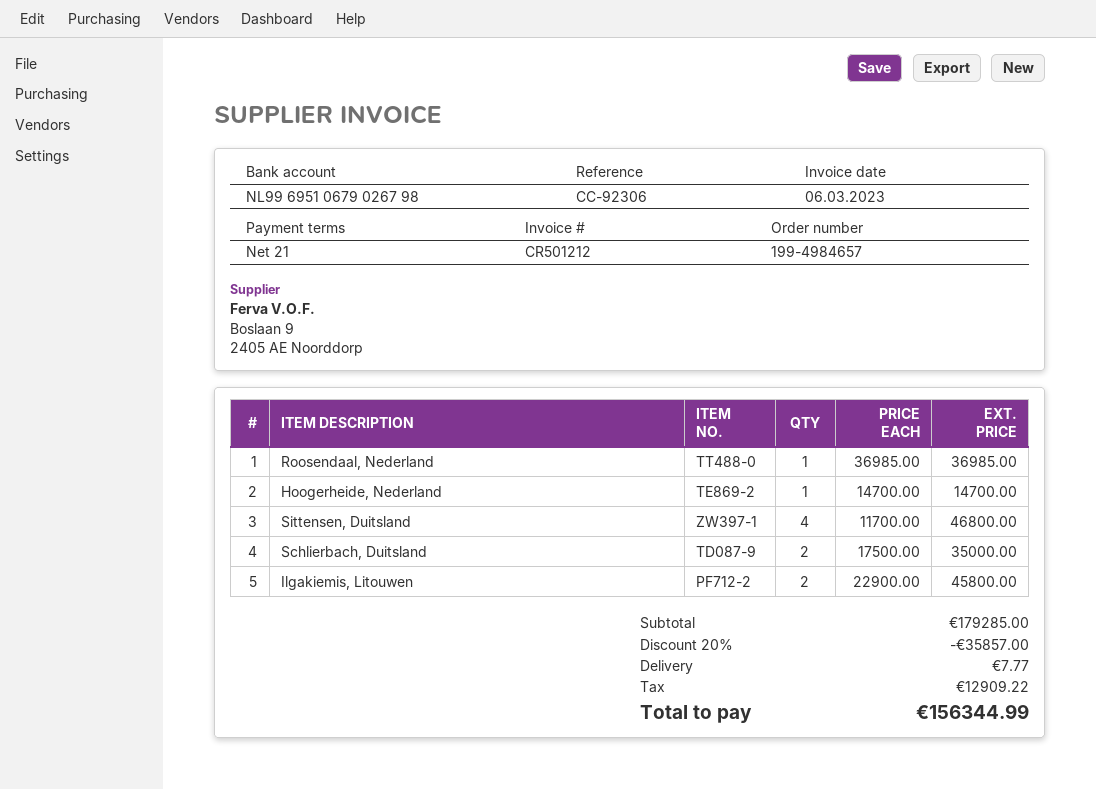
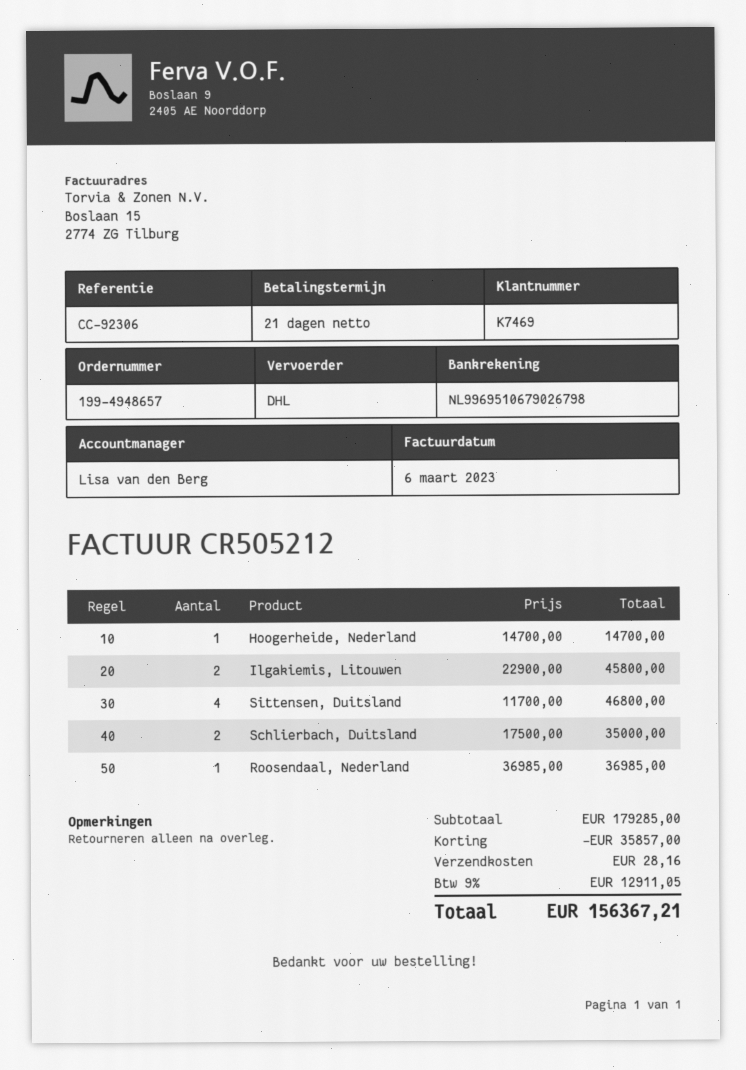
order number: 199-4984657 -> 199-4948657
invoice number: CR501212 -> CR505212
shipping: 7.77 -> 28.16
tax: 12909.22 -> 12911.05
total: 156344.99 -> 156367.21

